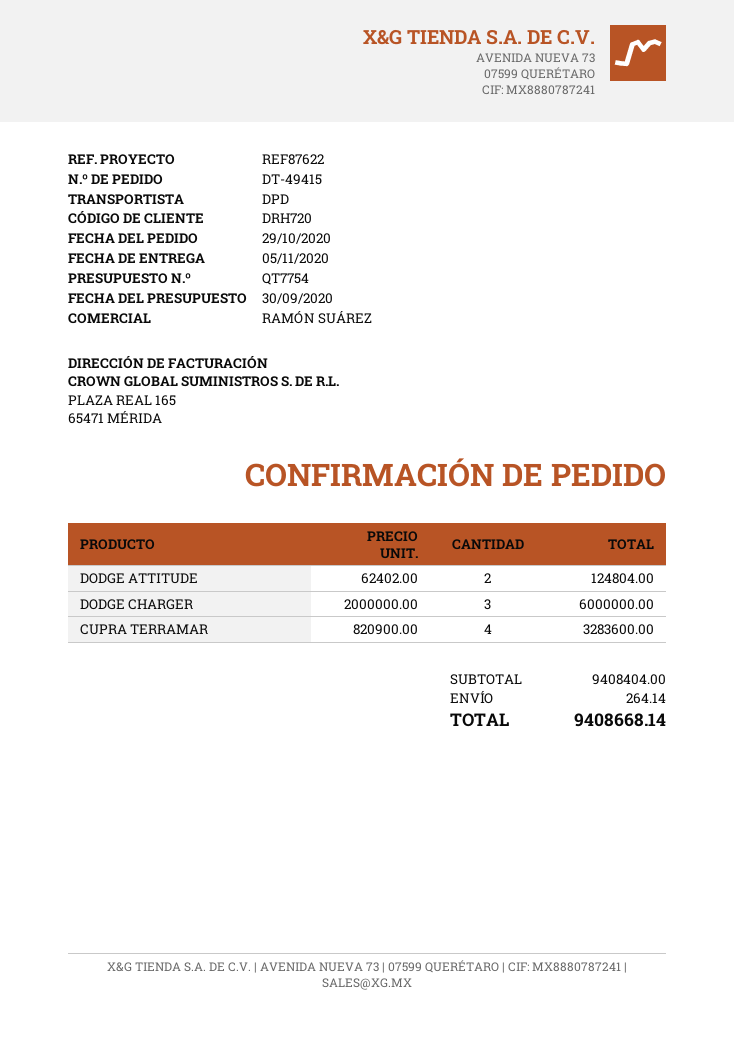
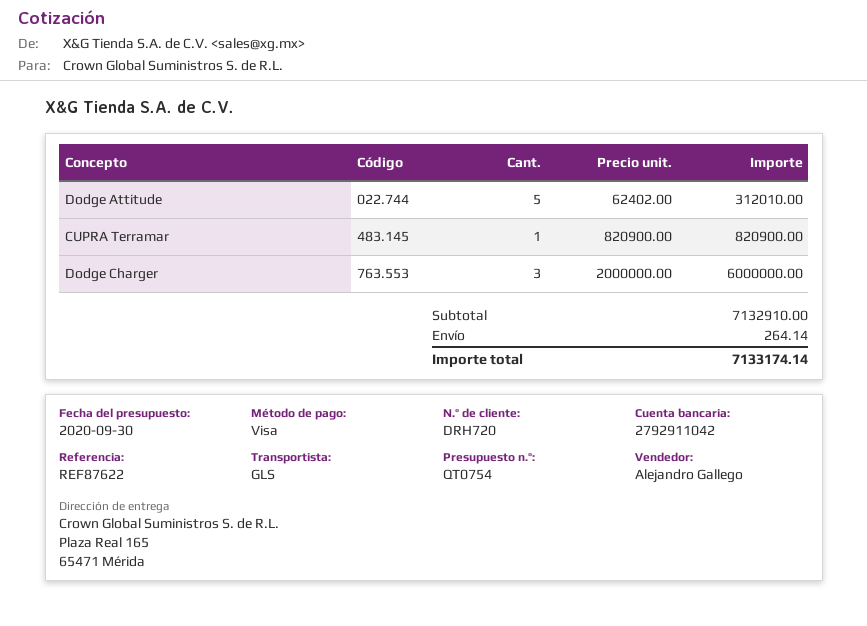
quote number: QT7754 -> QT0754
sales rep: RAMÓN SUÁREZ -> Alejandro Gallego
shipping method: DPD -> GLS
DODGE ATTITUDE: 2 x 62402.00 = 124804.00 -> 5 x 62402.00 = 312010.00
CUPRA TERRAMAR: 4 x 820900.00 = 3283600.00 -> 1 x 820900.00 = 820900.00
subtotal: 9408404.00 -> 7132910.00
total: 9408668.14 -> 7133174.14

